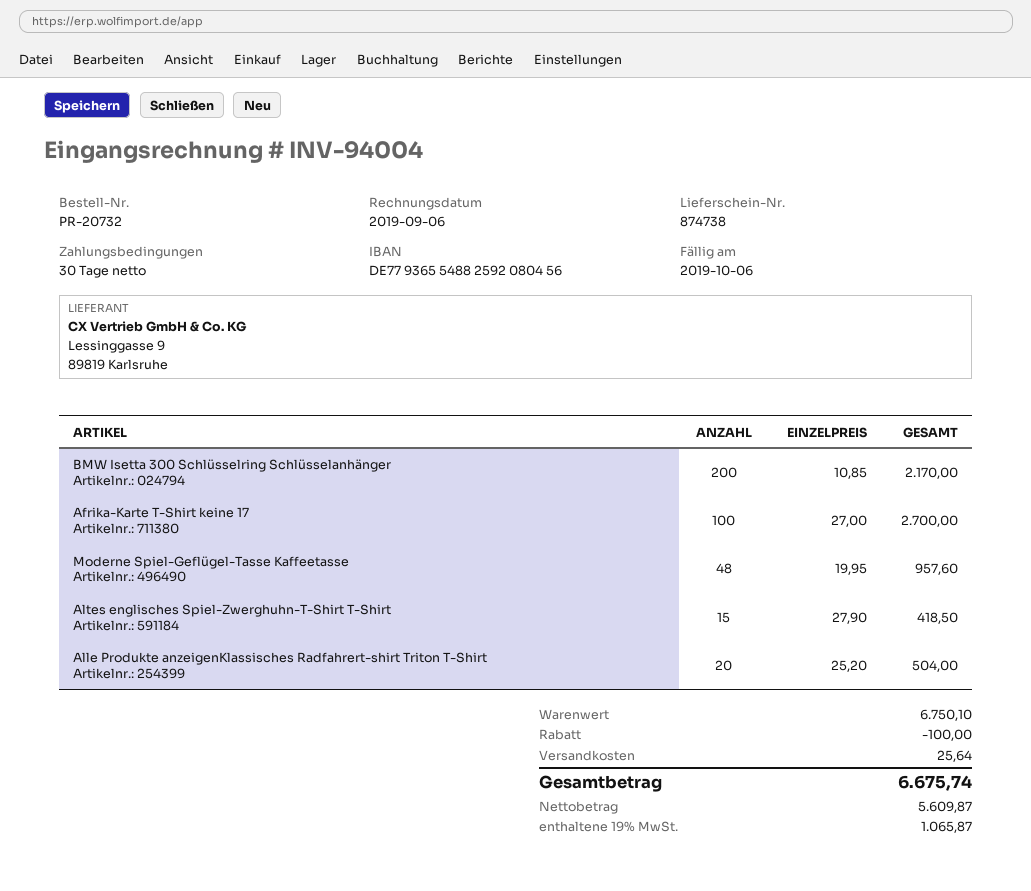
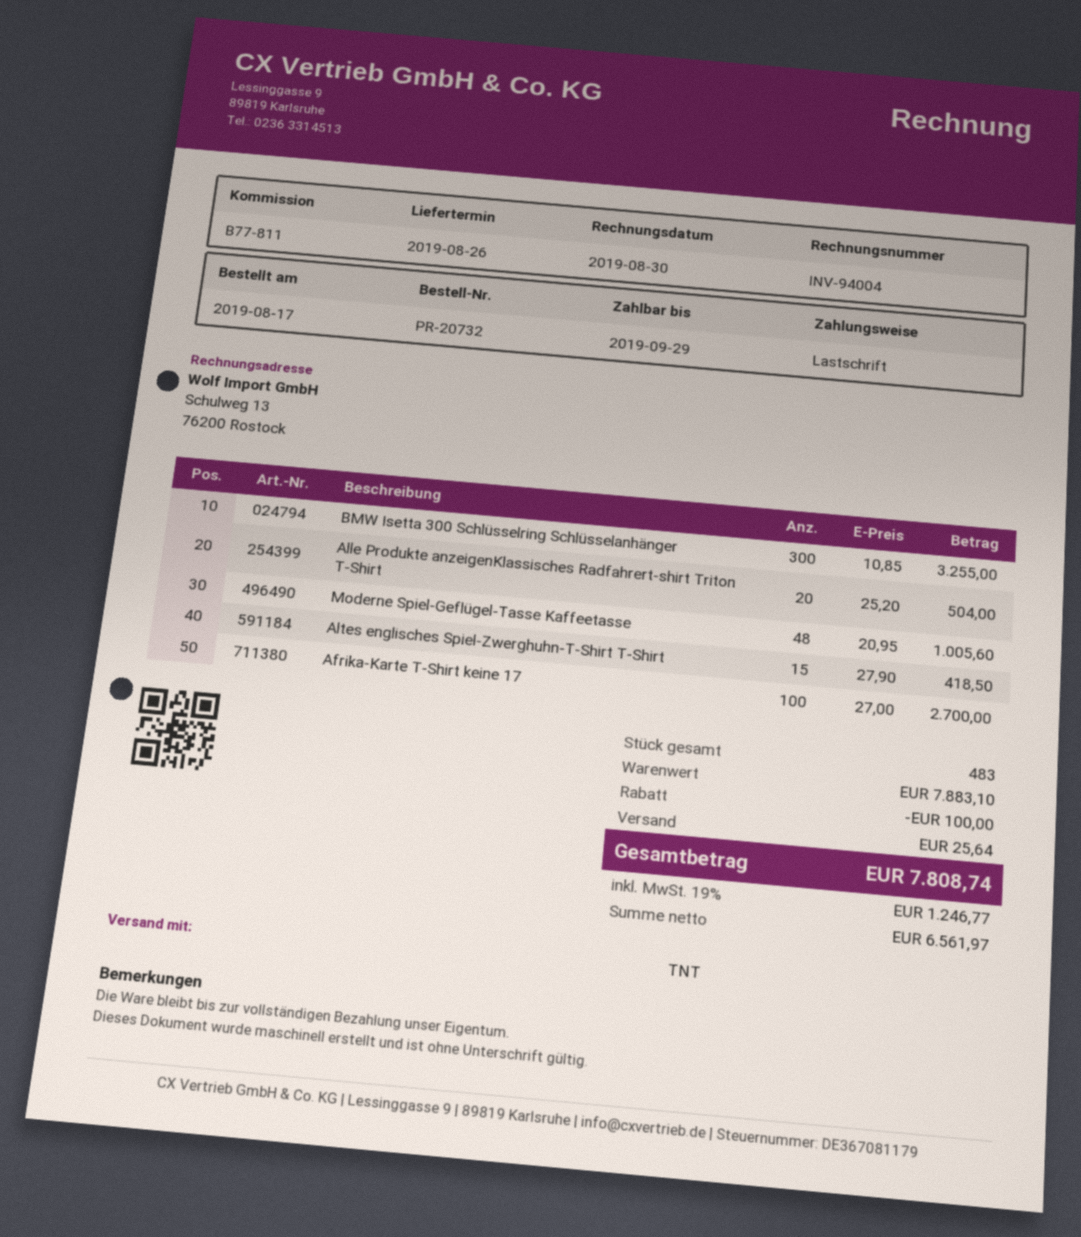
invoice date: 2019-09-06 -> 2019-08-30
due date: 2019-10-06 -> 2019-09-29
BMW Isetta 300 Schlüsselring Schlüsselanhänger: 200 x 10.85 = 2170.00 -> 300 x 10.85 = 3255.00
Moderne Spiel-Geflügel-Tasse Kaffeetasse: 48 x 19.95 = 957.60 -> 48 x 20.95 = 1005.60
subtotal: 6750.10 -> 7883.10
net: 5609.87 -> 6561.97
tax: 19% = 1065.87 -> 19% = 1246.77
total: 6675.74 -> 7808.74

